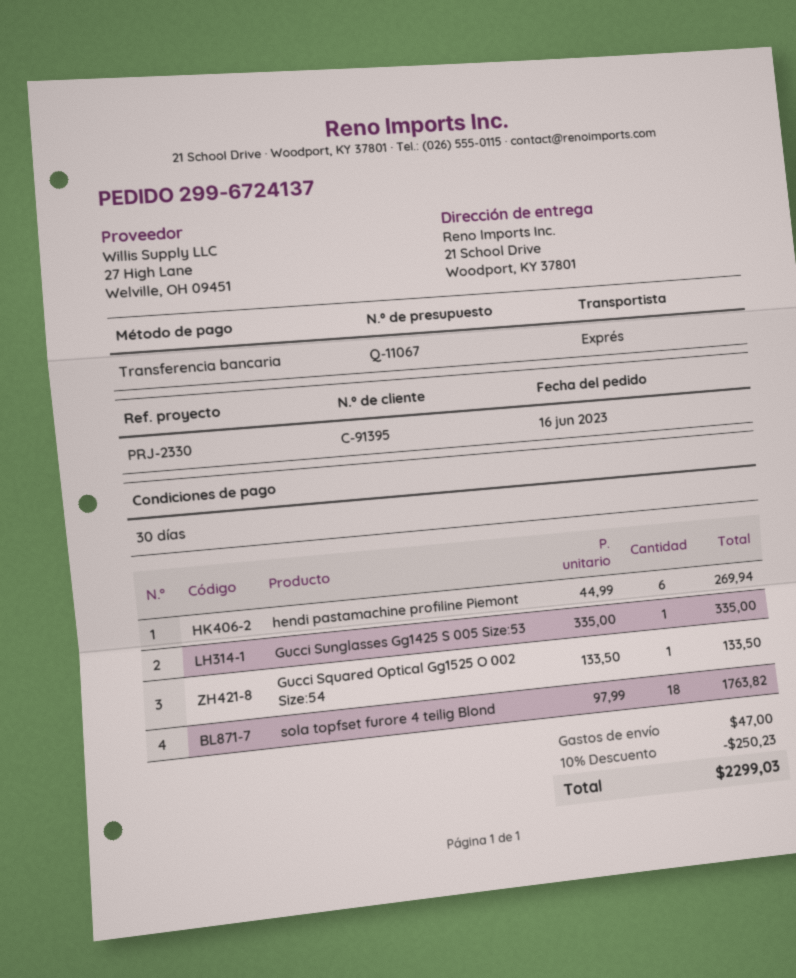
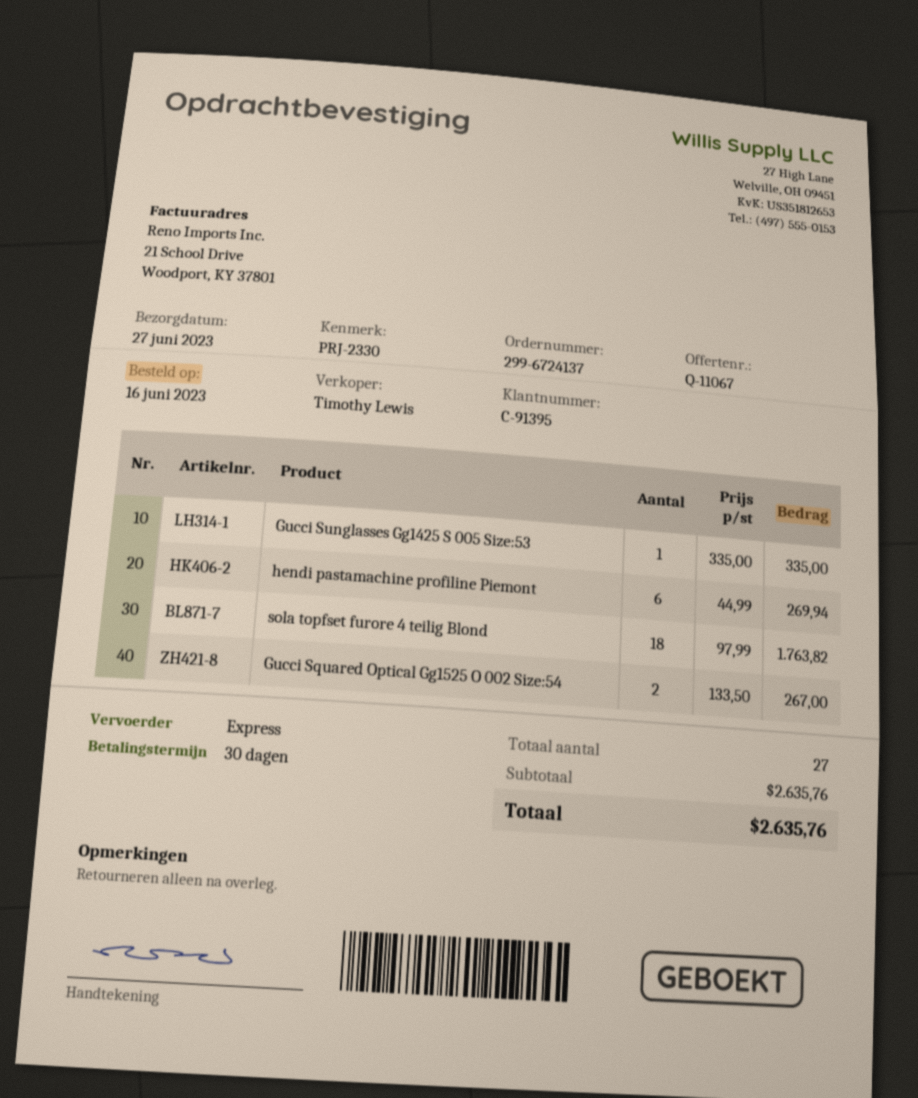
Gucci Squared Optical Gg1525 O 002 Size:54: 1 x 133.50 = 133.50 -> 2 x 133.50 = 267.00
discount: 10% = 250.23 -> none
shipping: 47.00 -> none
total: 2299.03 -> 2635.76

